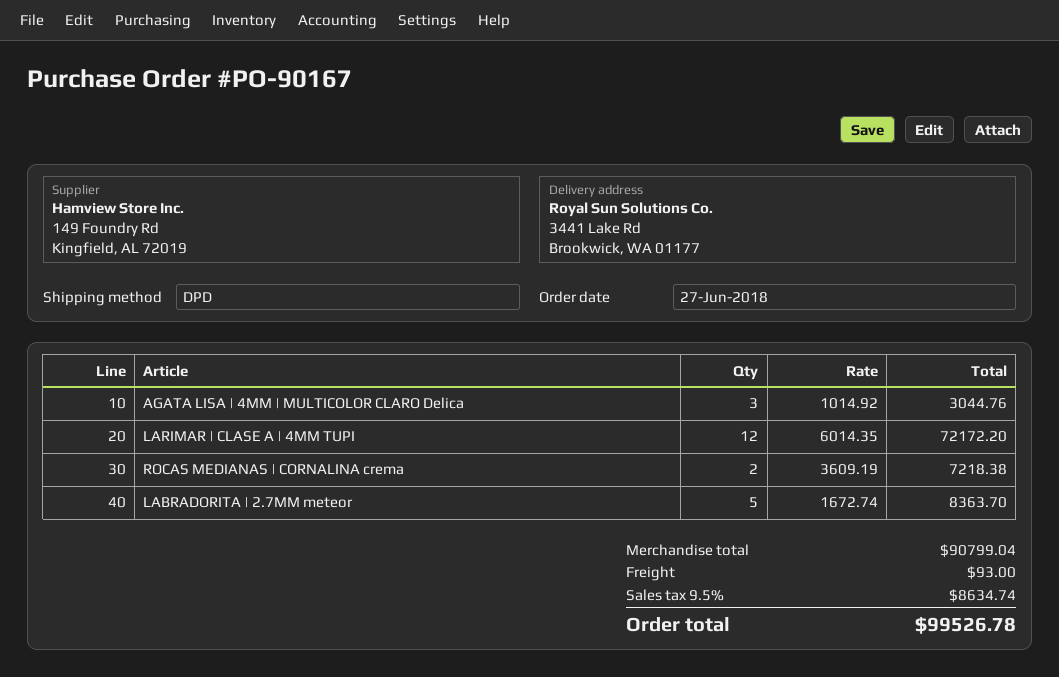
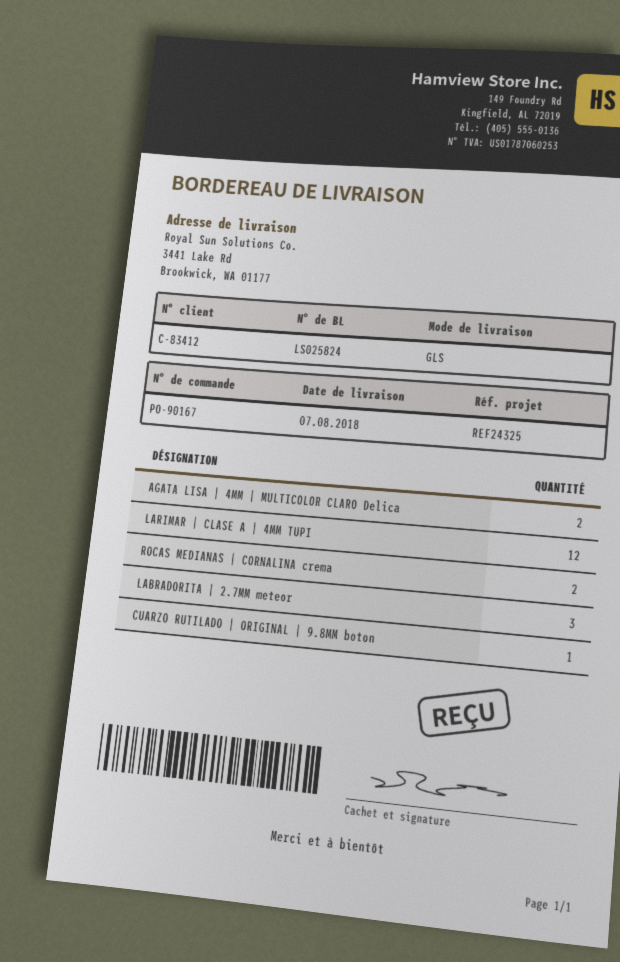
shipping method: DPD -> GLS
AGATA LISA | 4MM | MULTICOLOR CLARO Delica: 3 -> 2
LABRADORITA | 2.7MM meteor: 5 -> 3
CUARZO RUTILADO | ORIGINAL | 9.8MM boton: none -> 1

